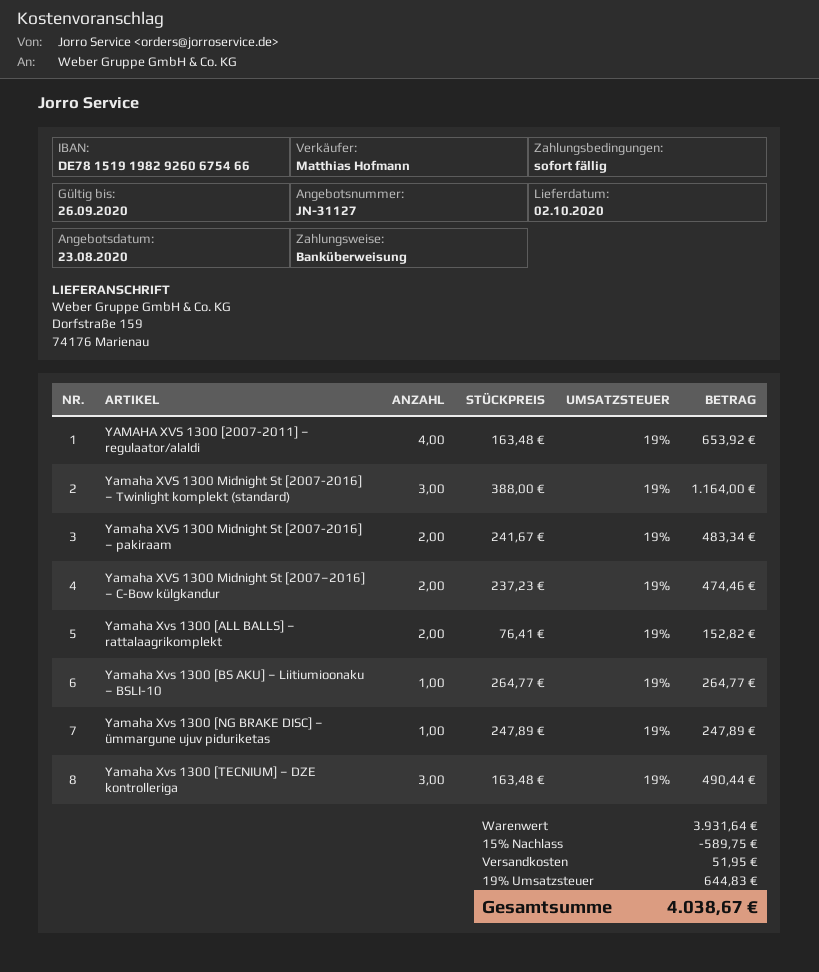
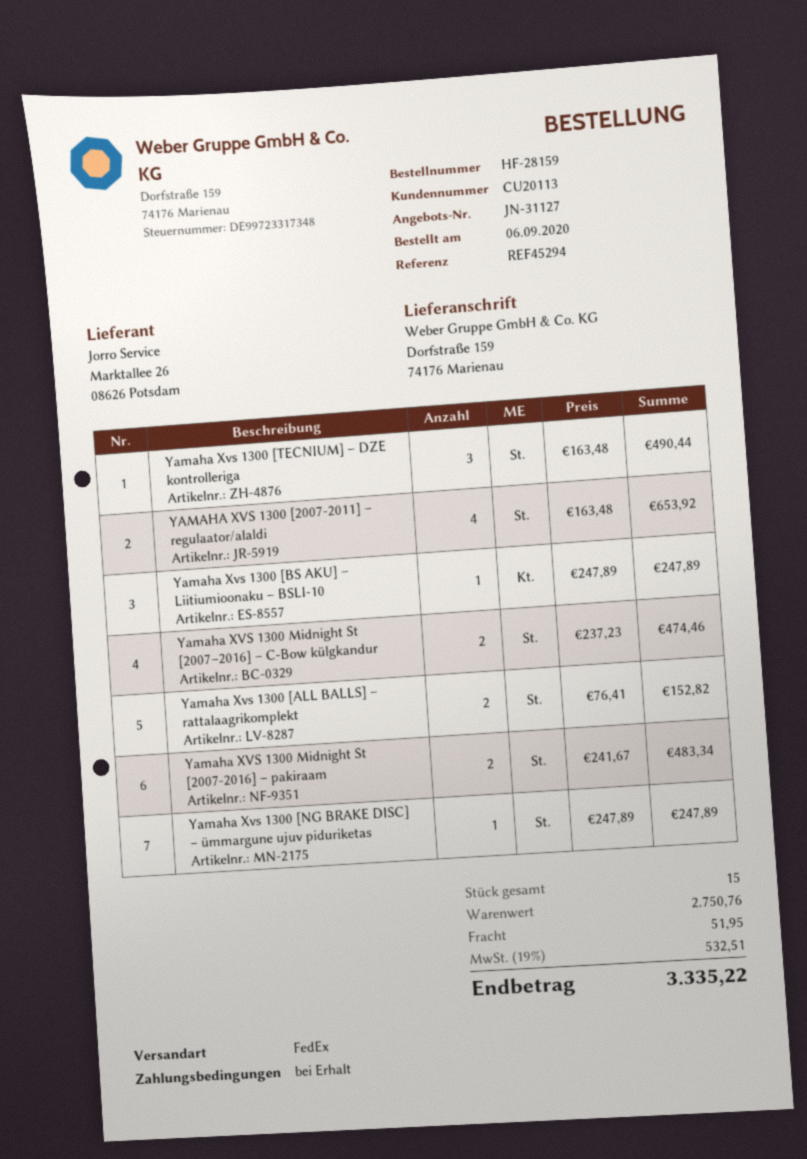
Yamaha XVS 1300 Midnight St [2007-2016] – Twinlight komplekt (standard): 3 x 388.00 = 1164.00 -> none
Yamaha Xvs 1300 [BS AKU] – Liitiumioonaku – BSLI-10: 1 x 264.77 = 264.77 -> 1 x 247.89 = 247.89
subtotal: 3931.64 -> 2750.76
discount: 15% = 589.75 -> none
tax: 19% = 644.83 -> 19% = 532.51
total: 4038.67 -> 3335.22

